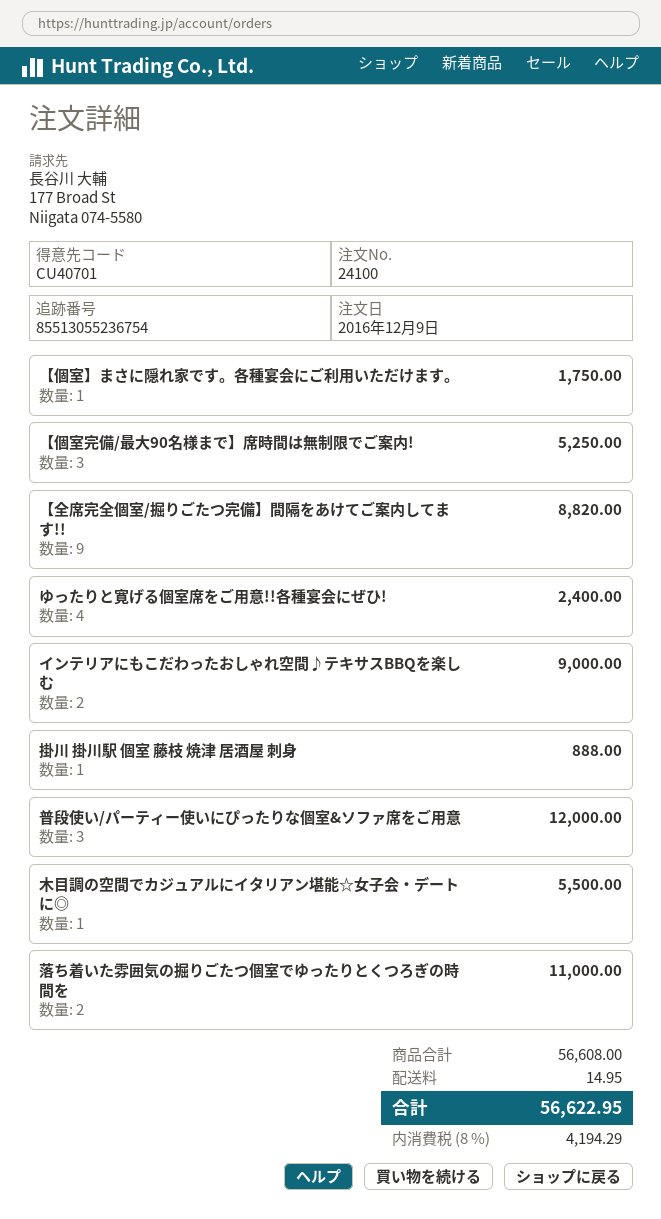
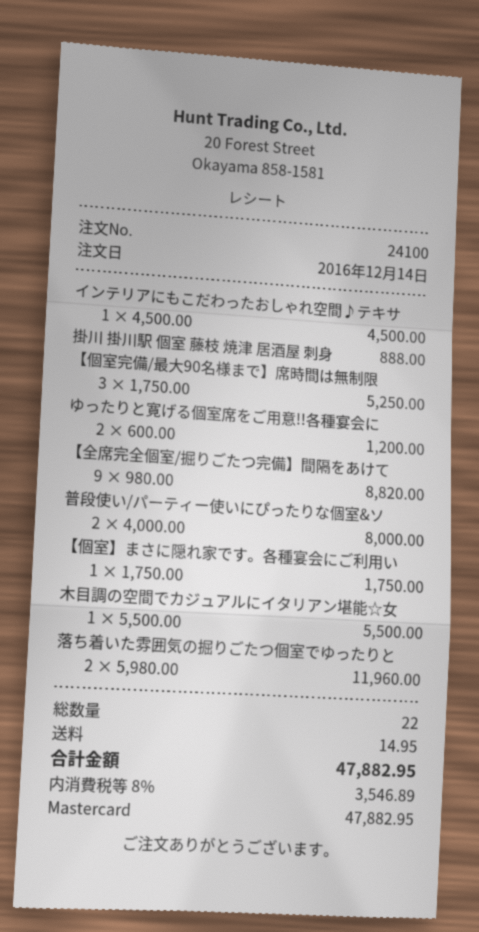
order date: 2016-12-09 -> 2016-12-14
ゆったりと寛げる個室席をご用意!!各種宴会にぜひ!: 4 for 2400.00 -> 2 for 1200.00
インテリアにもこだわったおしゃれ空間♪テキサスBBQを楽しむ: 2 for 9000.00 -> 1 for 4500.00
普段使い/パーティー使いにぴったりな個室&ソファ席をご用意: 3 for 12000.00 -> 2 for 8000.00
落ち着いた雰囲気の掘りごたつ個室でゆったりとくつろぎの時間を: 2 for 11000.00 -> 2 for 11960.00
tax: 8% = 4194.29 -> 8% = 3546.89
total: 56622.95 -> 47882.95

